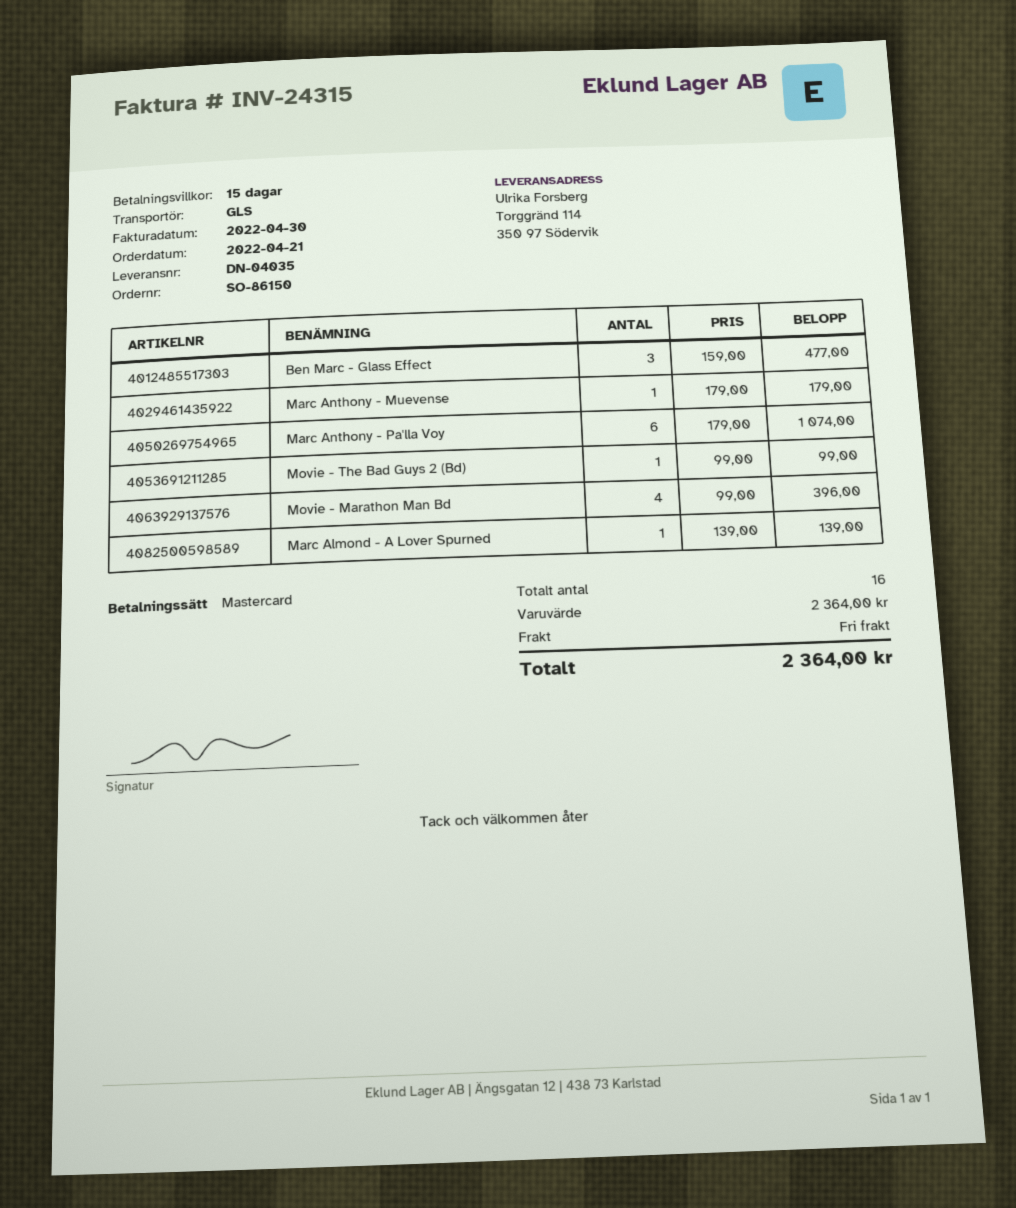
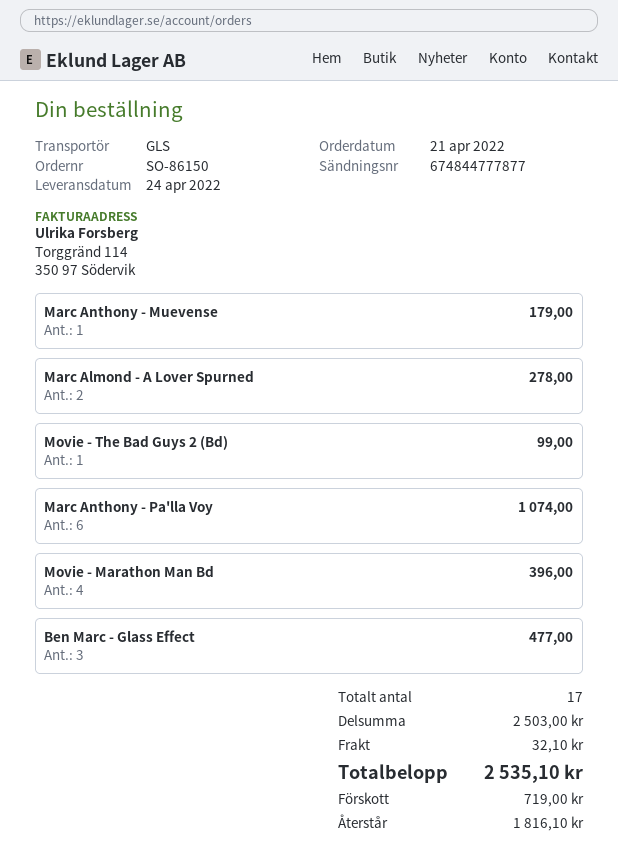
Marc Almond - A Lover Spurned: 1 for 139.00 -> 2 for 278.00
total quantity: 16 -> 17
subtotal: 2364.00 -> 2503.00
shipping: 0.00 -> 32.10
total: 2364.00 -> 2535.10

